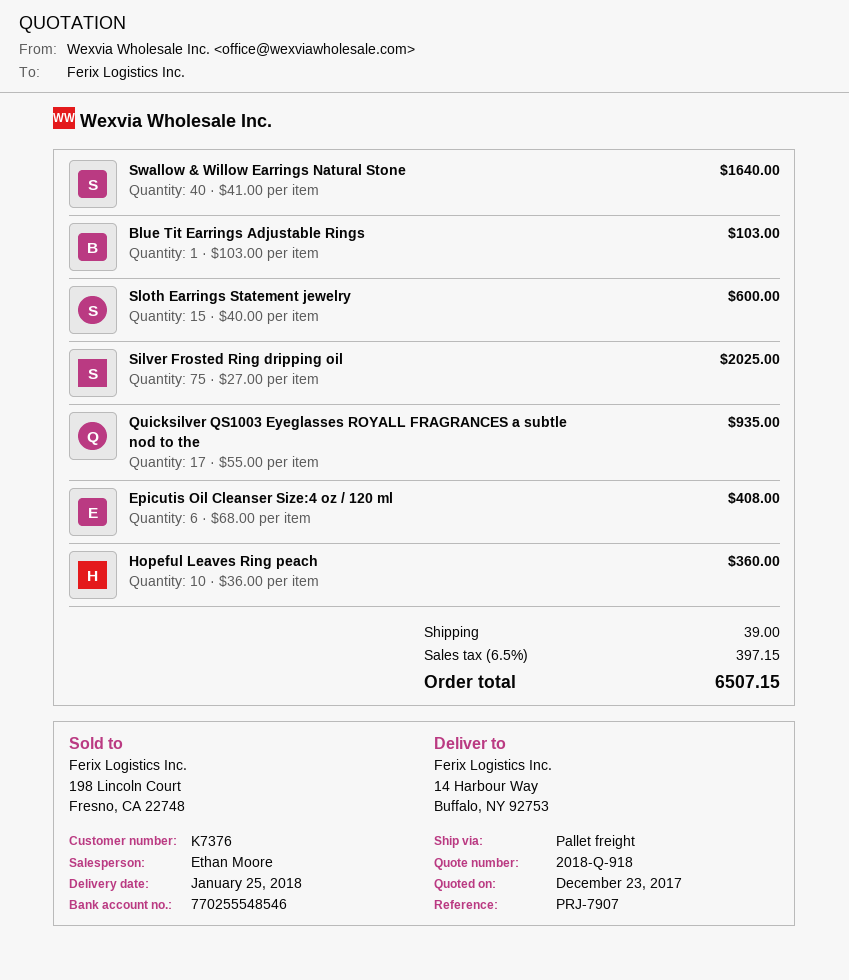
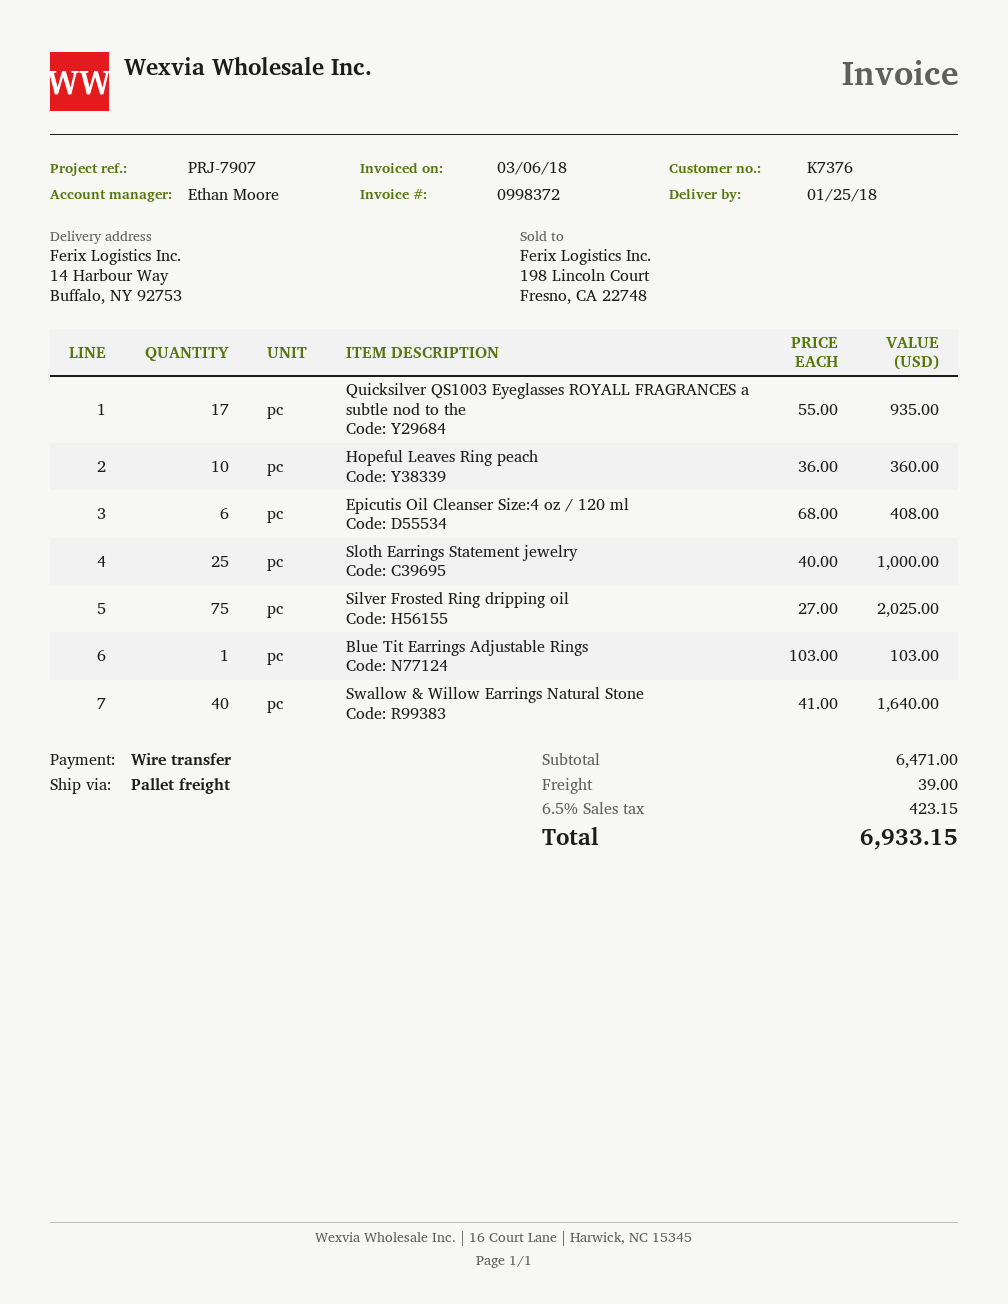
Sloth Earrings Statement jewelry: 15 x 40.00 = 600.00 -> 25 x 40.00 = 1000.00
tax: 6.5% = 397.15 -> 6.5% = 423.15
total: 6507.15 -> 6933.15

